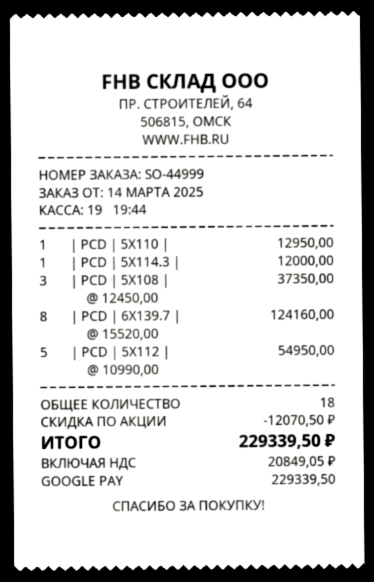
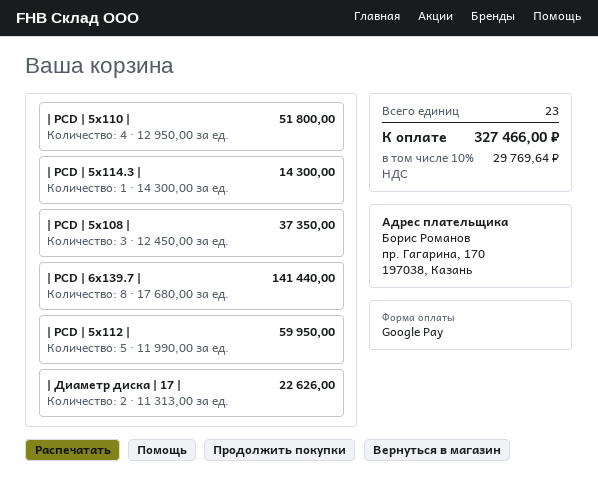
| PCD | 5X110 |: 1 x 12950.00 = 12950.00 -> 4 x 12950.00 = 51800.00
| PCD | 5X114.3 |: 1 x 12000.00 = 12000.00 -> 1 x 14300.00 = 14300.00
| PCD | 6X139.7 |: 8 x 15520.00 = 124160.00 -> 8 x 17680.00 = 141440.00
| PCD | 5X112 |: 5 x 10990.00 = 54950.00 -> 5 x 11990.00 = 59950.00
| Диаметр диска | 17 |: none -> 2 x 11313.00 = 22626.00
total quantity: 18 -> 23
discount: 12070.50 -> none
tax: 20849.05 -> 29769.64
total: 229339.50 -> 327466.00

